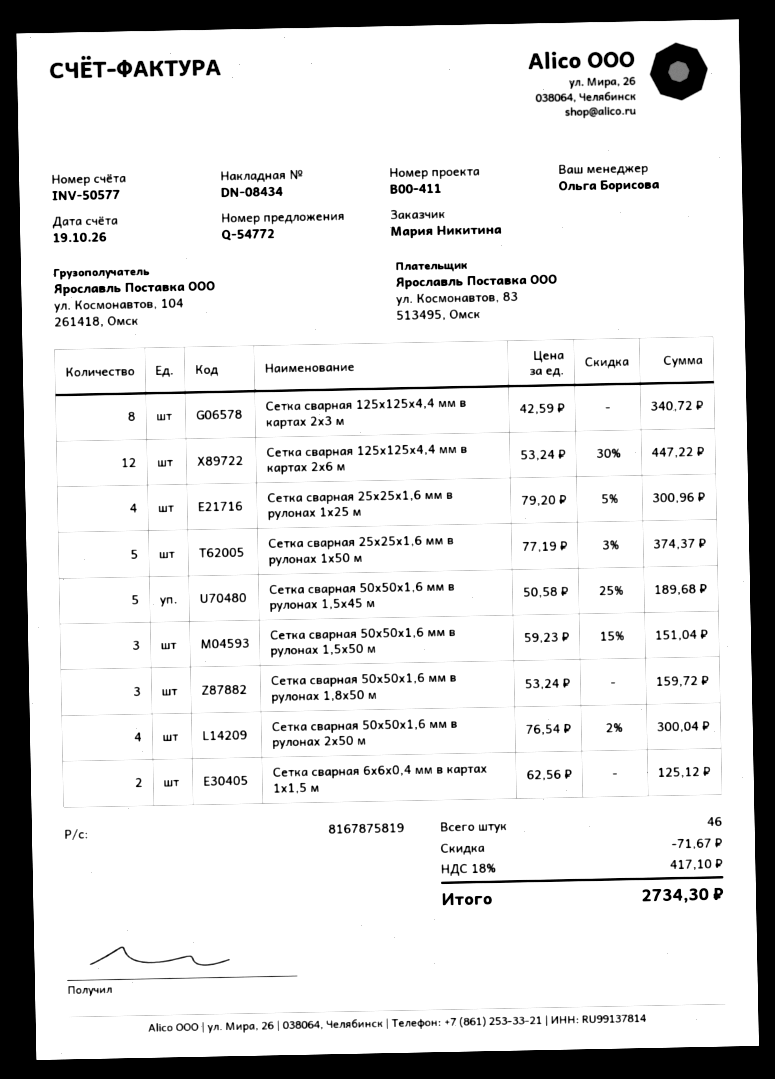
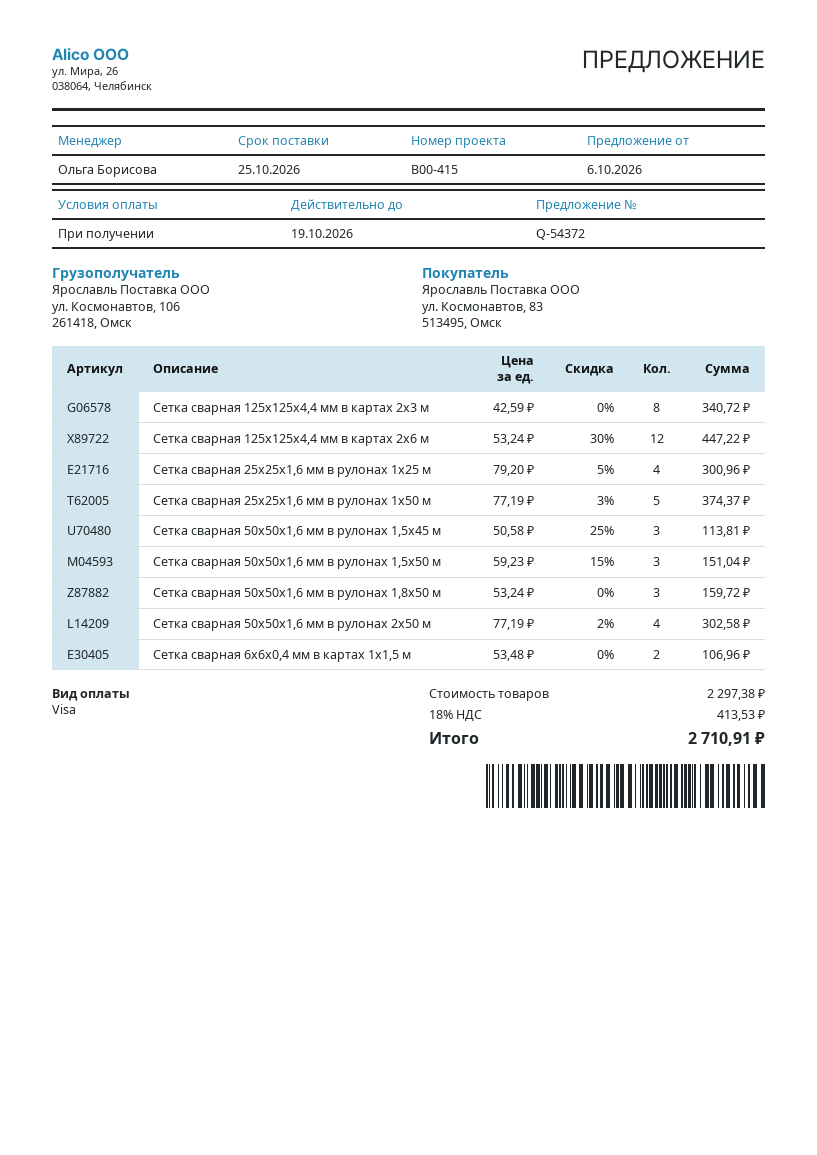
quote number: Q-54772 -> Q-54372
reference: B00-411 -> B00-415
ship to: ул. Космонавтов, 104, 261418, Омск -> ул. Космонавтов, 106, 261418, Омск
Сетка сварная 50х50х1,6 мм в рулонах 1,5х45 м: 5 x 50.58 - 25% = 189.68 -> 3 x 50.58 - 25% = 113.81
Сетка сварная 50х50х1,6 мм в рулонах 2х50 м: 4 x 76.54 - 2% = 300.04 -> 4 x 77.19 - 2% = 302.58
Сетка сварная 6х6х0,4 мм в картах 1х1,5 м: 2 x 62.56 = 125.12 -> 2 x 53.48 = 106.96
discount: 71.67 -> none
tax: 18% = 417.10 -> 18% = 413.53
total: 2734.30 -> 2710.91

